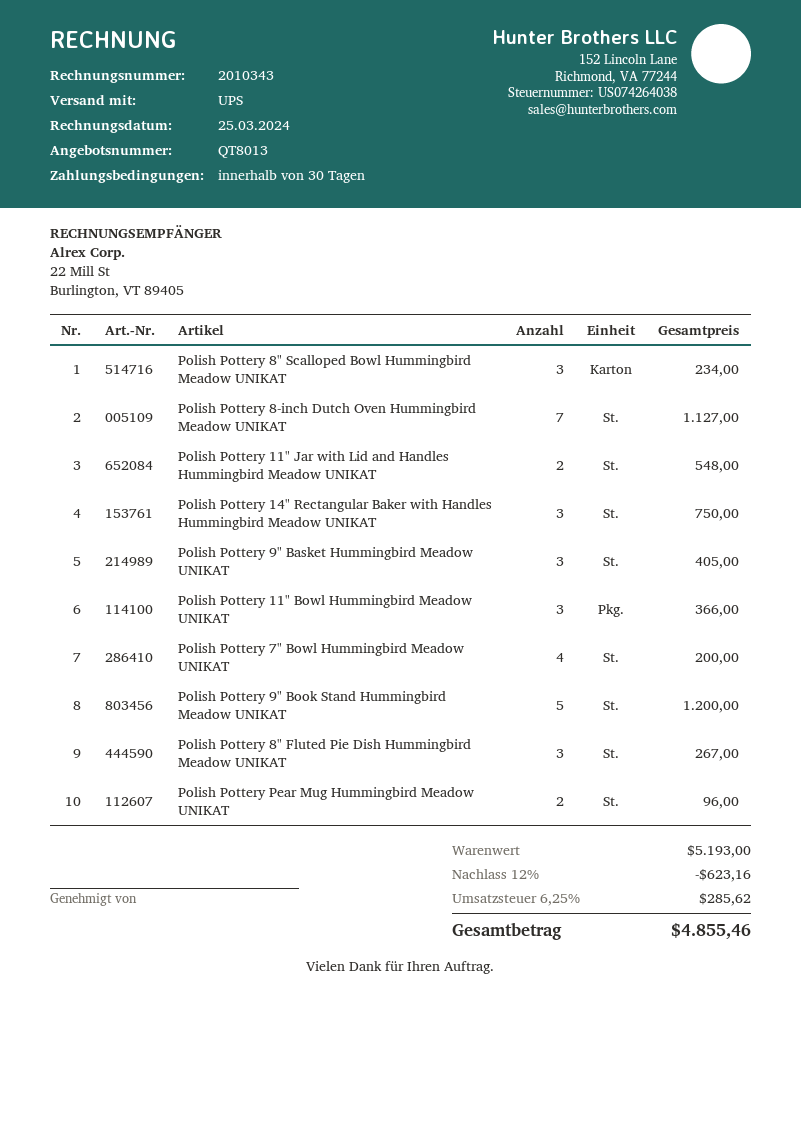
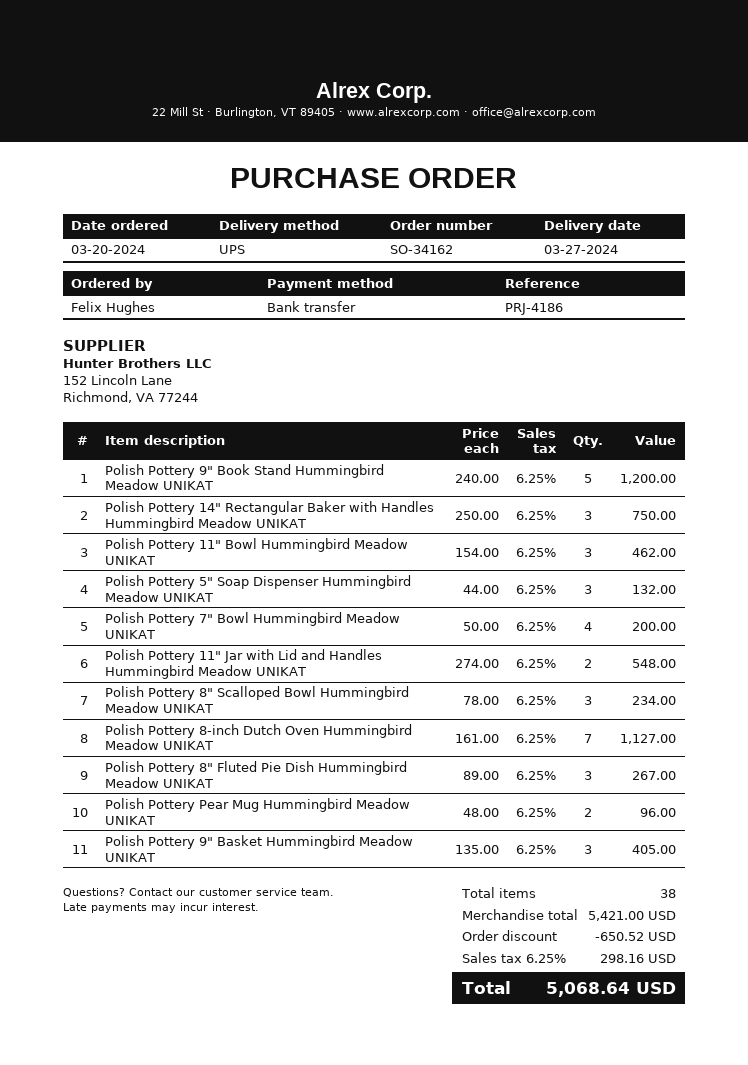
Polish Pottery 11" Bowl Hummingbird Meadow UNIKAT: 3 for 366.00 -> 3 for 462.00
Polish Pottery 5" Soap Dispenser Hummingbird Meadow UNIKAT: none -> 3 for 132.00
subtotal: 5193.00 -> 5421.00
discount: 623.16 -> 650.52
tax: 6.25% = 285.62 -> 6.25% = 298.16
total: 4855.46 -> 5068.64

